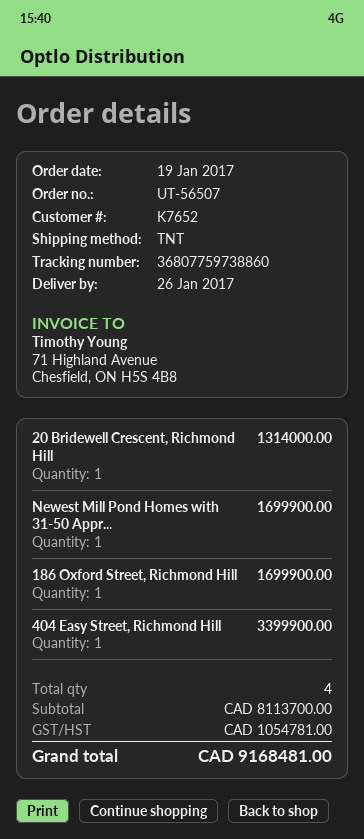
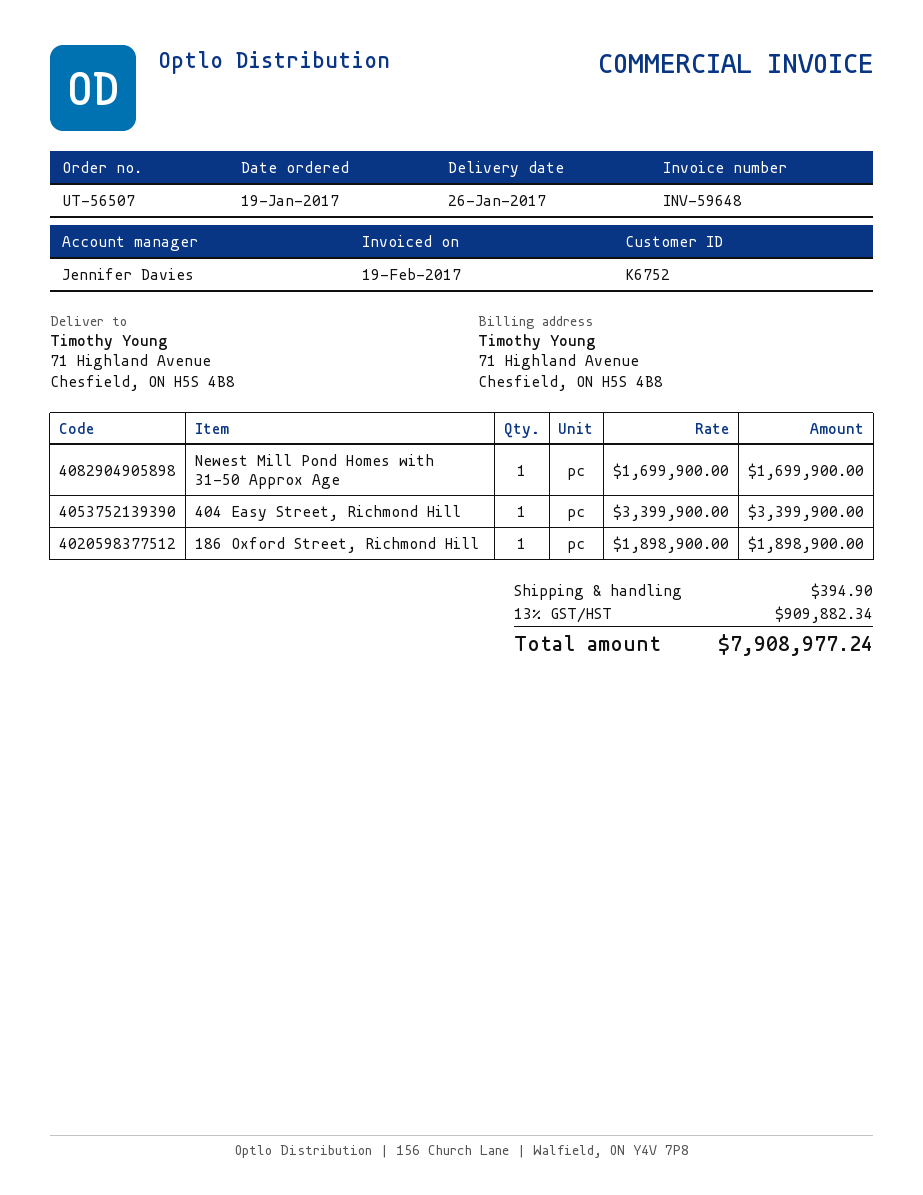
customer number: K7652 -> K6752
20 Bridewell Crescent, Richmond Hill: 1 for 1314000.00 -> none
186 Oxford Street, Richmond Hill: 1 for 1699900.00 -> 1 for 1898900.00
shipping: none -> 394.90
tax: 1054781.00 -> 909882.34
total: 9168481.00 -> 7908977.24

